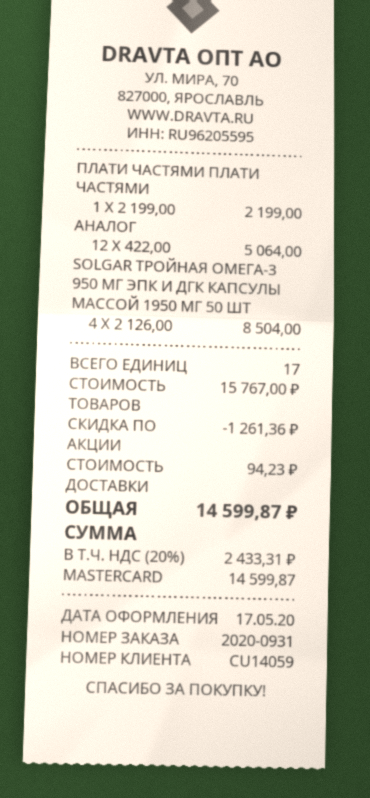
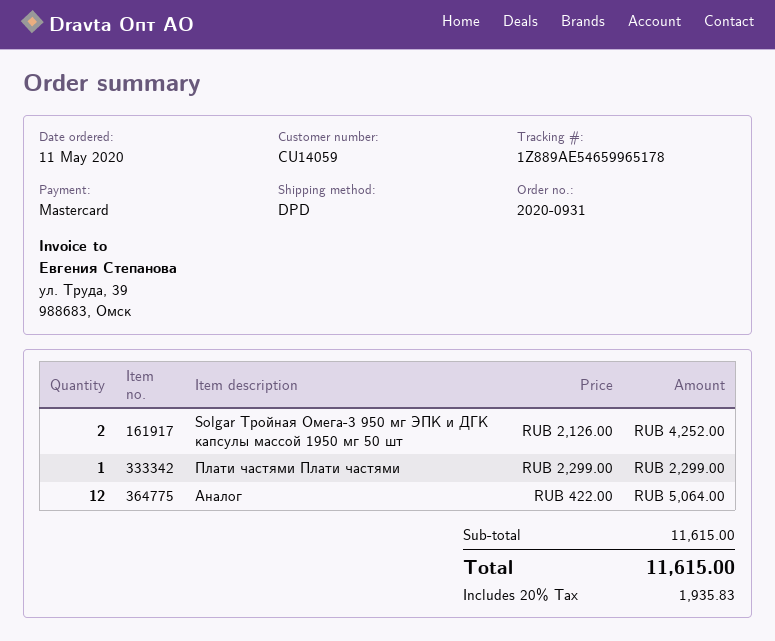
order date: 2020-05-17 -> 2020-05-11
ПЛАТИ ЧАСТЯМИ ПЛАТИ ЧАСТЯМИ: 1 x 2199.00 = 2199.00 -> 1 x 2299.00 = 2299.00
SOLGAR ТРОЙНАЯ ОМЕГА-3 950 МГ ЭПК И ДГК КАПСУЛЫ МАССОЙ 1950 МГ 50 ШТ: 4 x 2126.00 = 8504.00 -> 2 x 2126.00 = 4252.00
subtotal: 15767.00 -> 11615.00
discount: 1261.36 -> none
shipping: 94.23 -> none
tax: 20% = 2433.31 -> 20% = 1935.83
total: 14599.87 -> 11615.00

